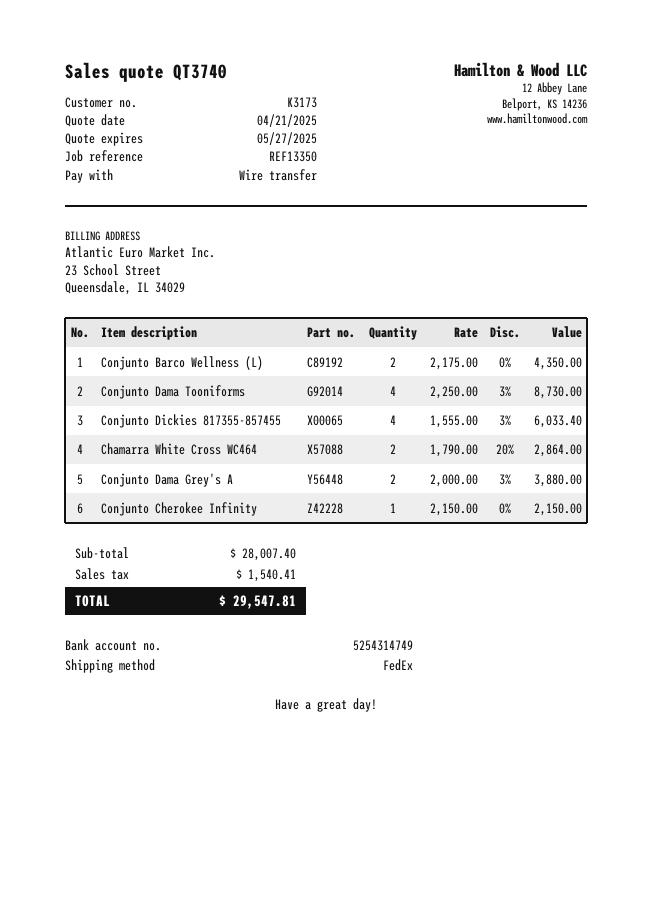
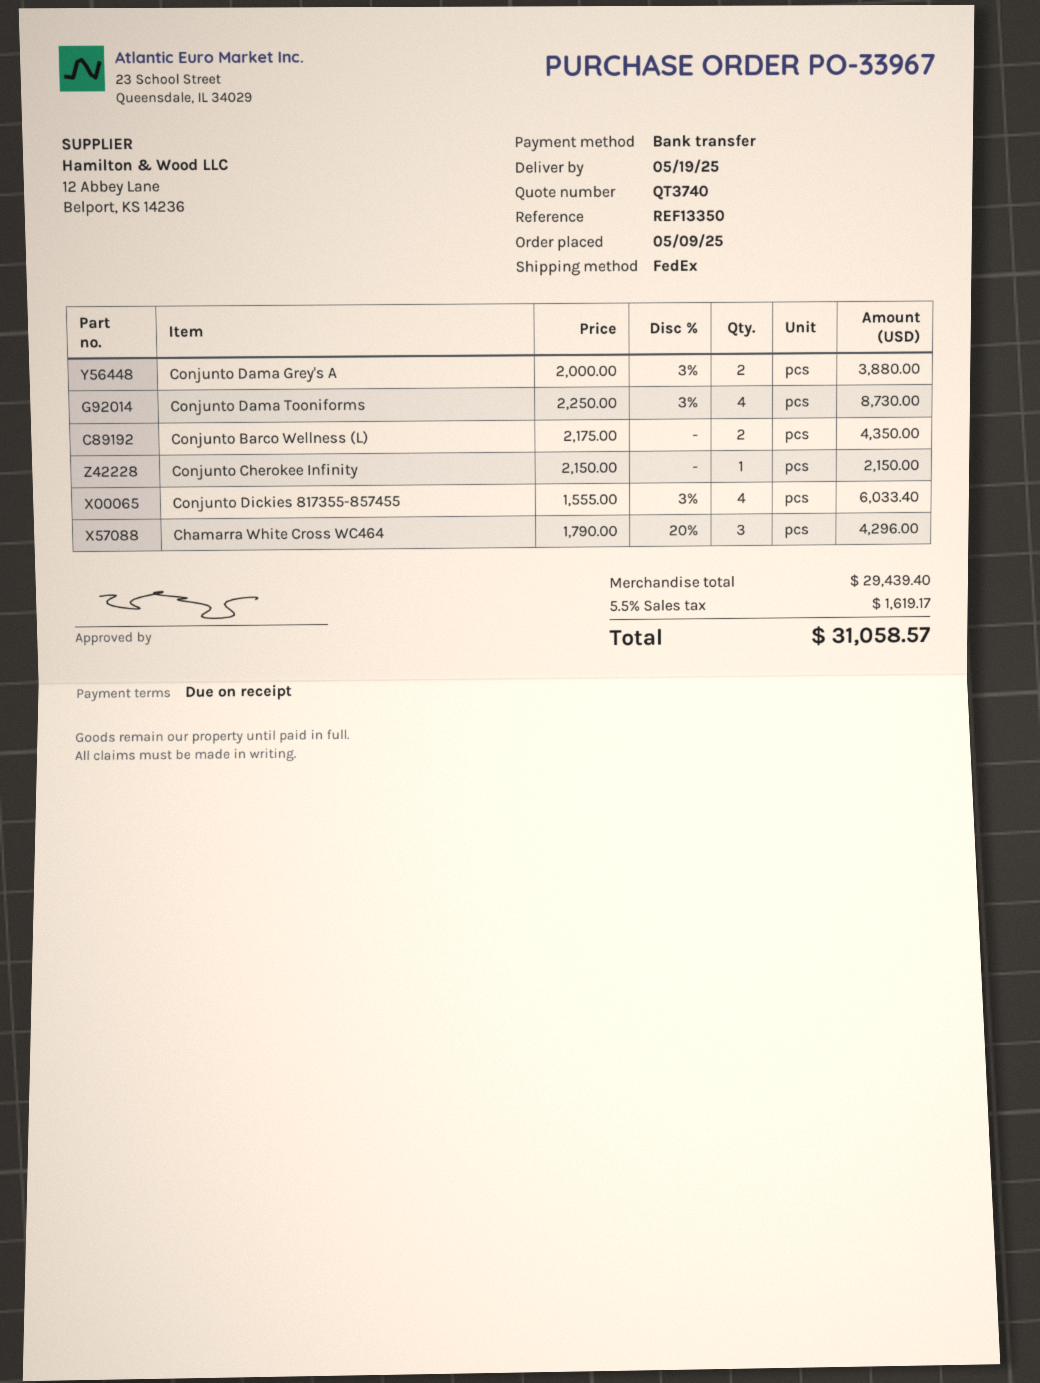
Chamarra White Cross WC464: 2 x 1790.00 - 20% = 2864.00 -> 3 x 1790.00 - 20% = 4296.00
subtotal: 28007.40 -> 29439.40
tax: 1540.41 -> 1619.17
total: 29547.81 -> 31058.57

